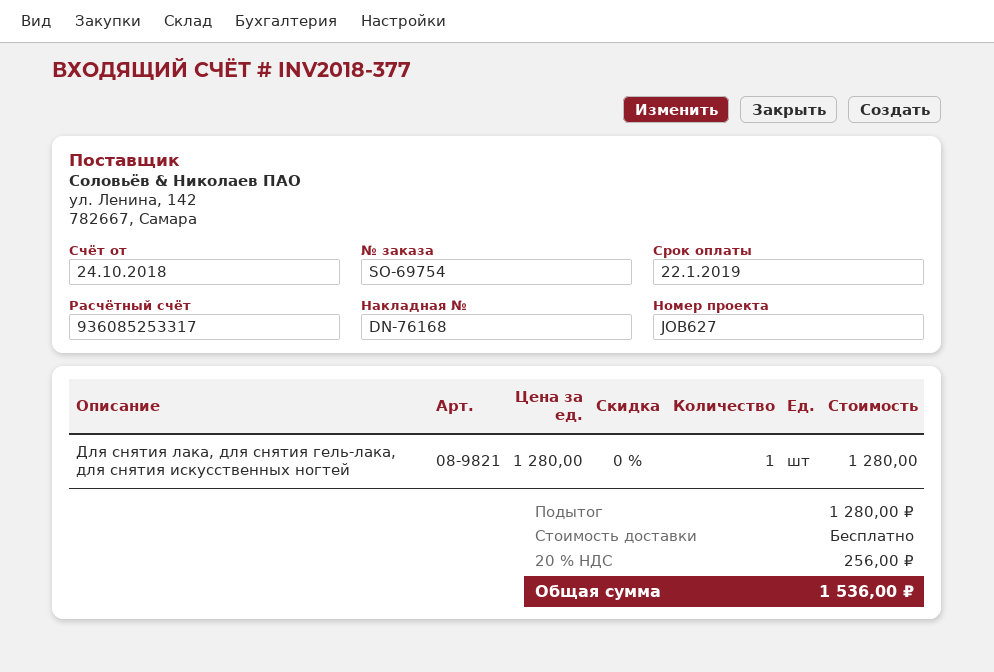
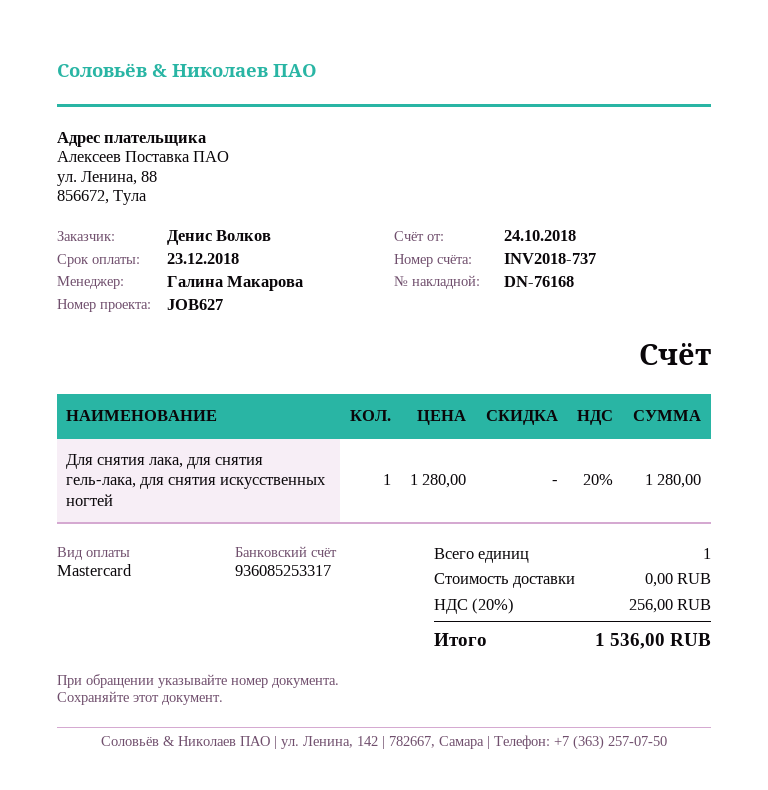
invoice number: INV2018-377 -> INV2018-737
due date: 2019-01-22 -> 2018-12-23

